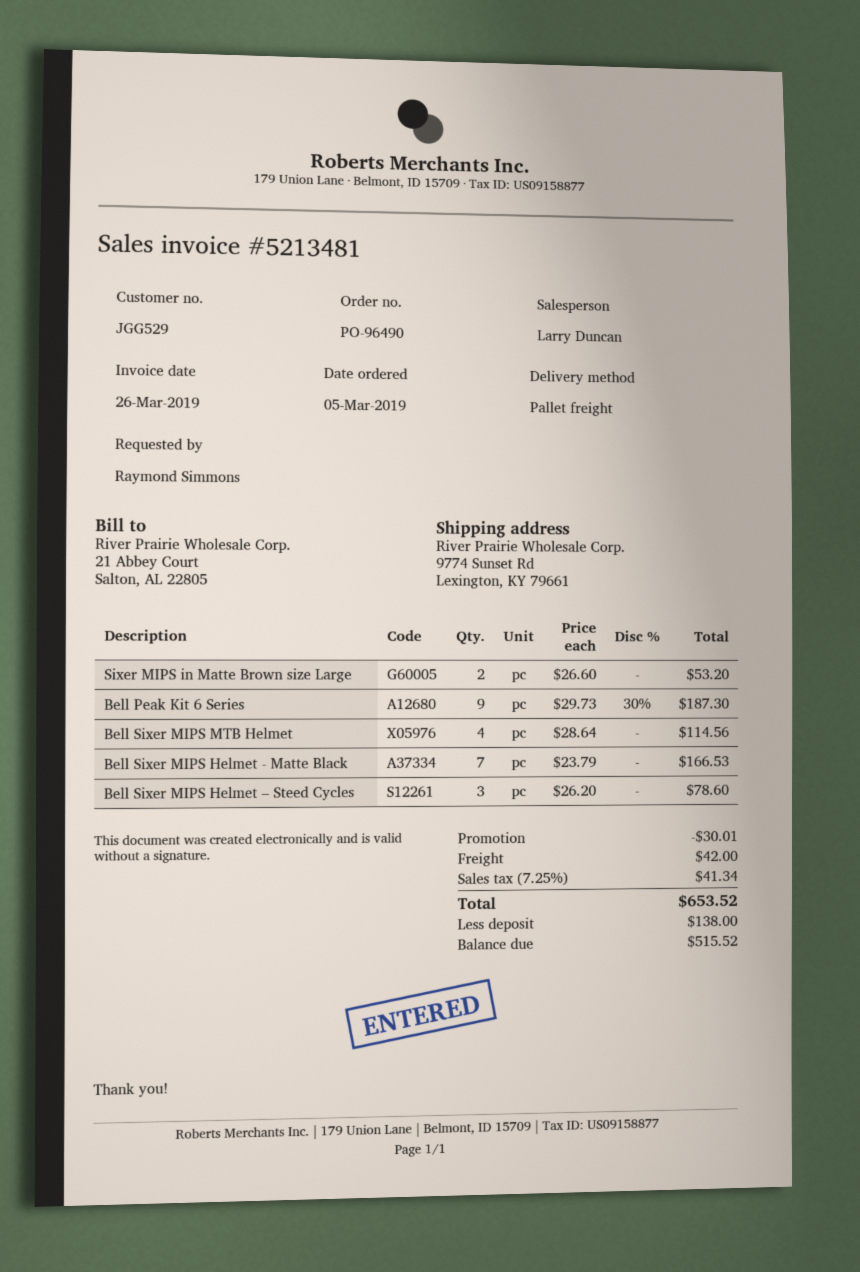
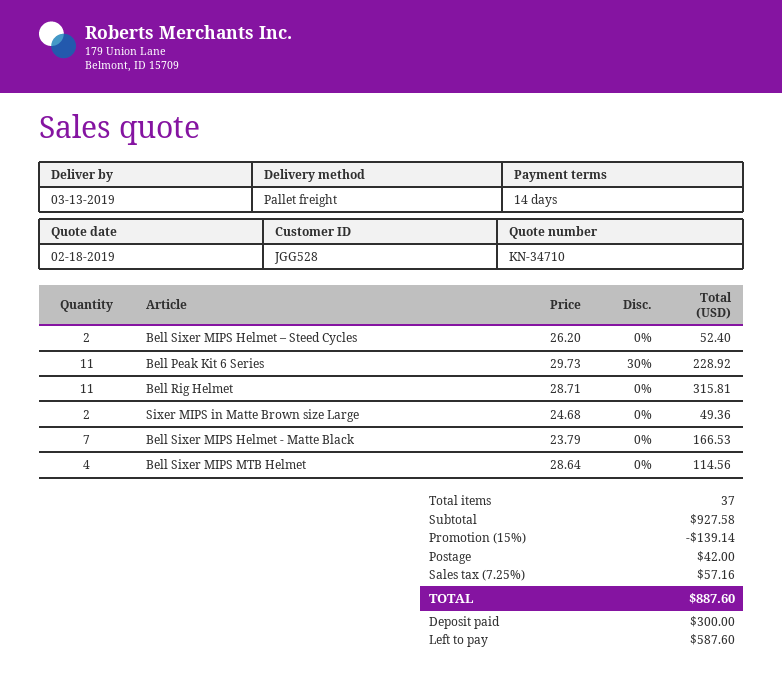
customer number: JGG529 -> JGG528
Sixer MIPS in Matte Brown size Large: 2 x 26.60 = 53.20 -> 2 x 24.68 = 49.36
Bell Peak Kit 6 Series: 9 x 29.73 - 30% = 187.30 -> 11 x 29.73 - 30% = 228.92
Bell Sixer MIPS Helmet – Steed Cycles: 3 x 26.20 = 78.60 -> 2 x 26.20 = 52.40
Bell Rig Helmet: none -> 11 x 28.71 = 315.81
discount: 30.01 -> 139.14
tax: 7.25% = 41.34 -> 7.25% = 57.16
total: 653.52 -> 887.60
deposit: 138.00 -> 300.00
balance: 515.52 -> 587.60

